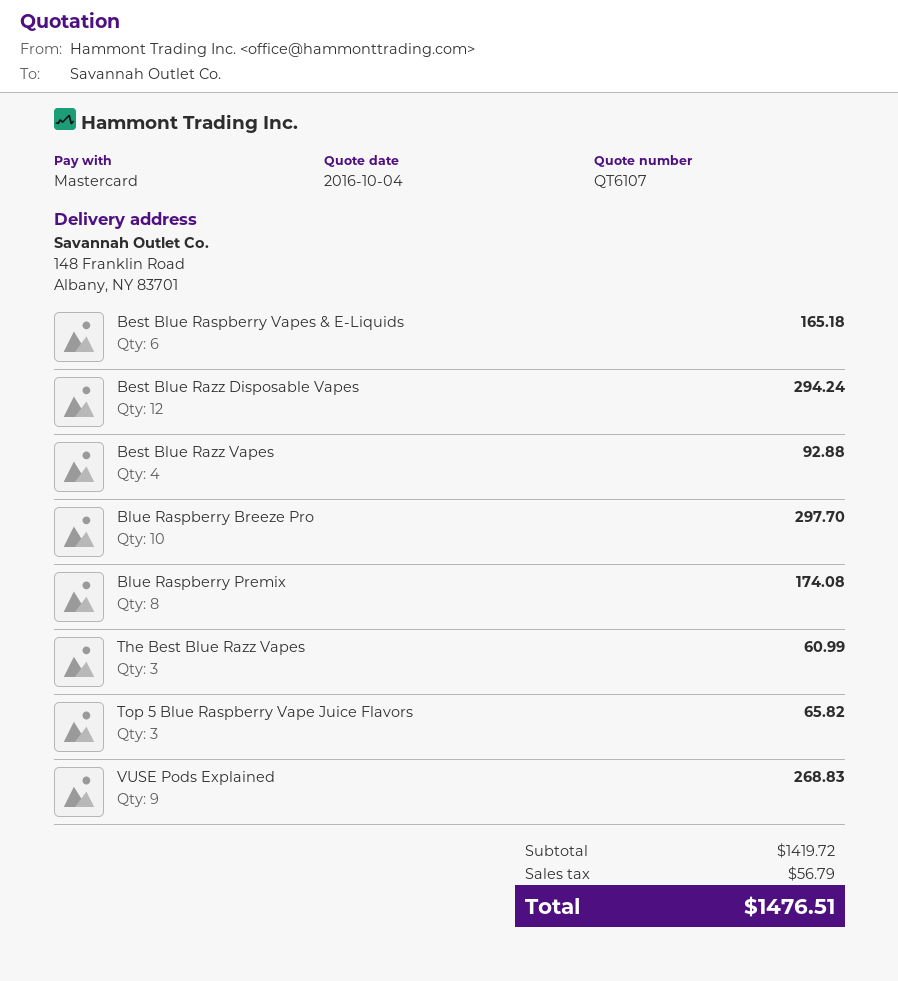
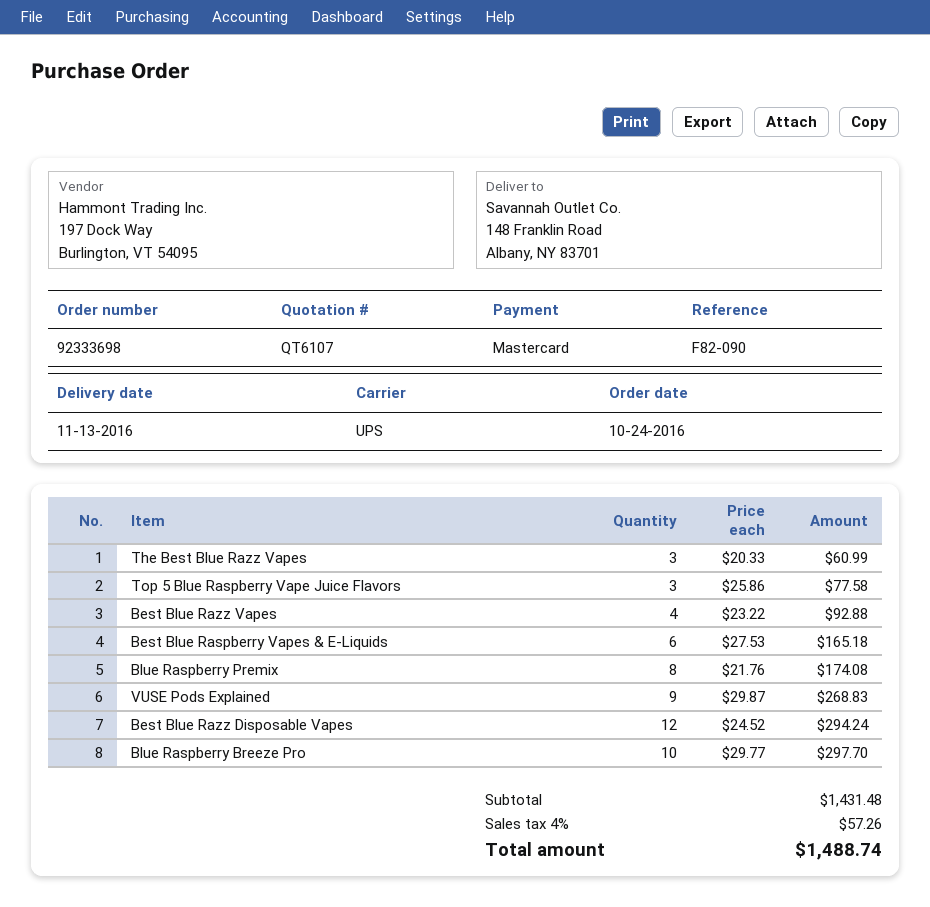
Top 5 Blue Raspberry Vape Juice Flavors: 3 for 65.82 -> 3 for 77.58
subtotal: 1419.72 -> 1431.48
tax: 56.79 -> 57.26
total: 1476.51 -> 1488.74

